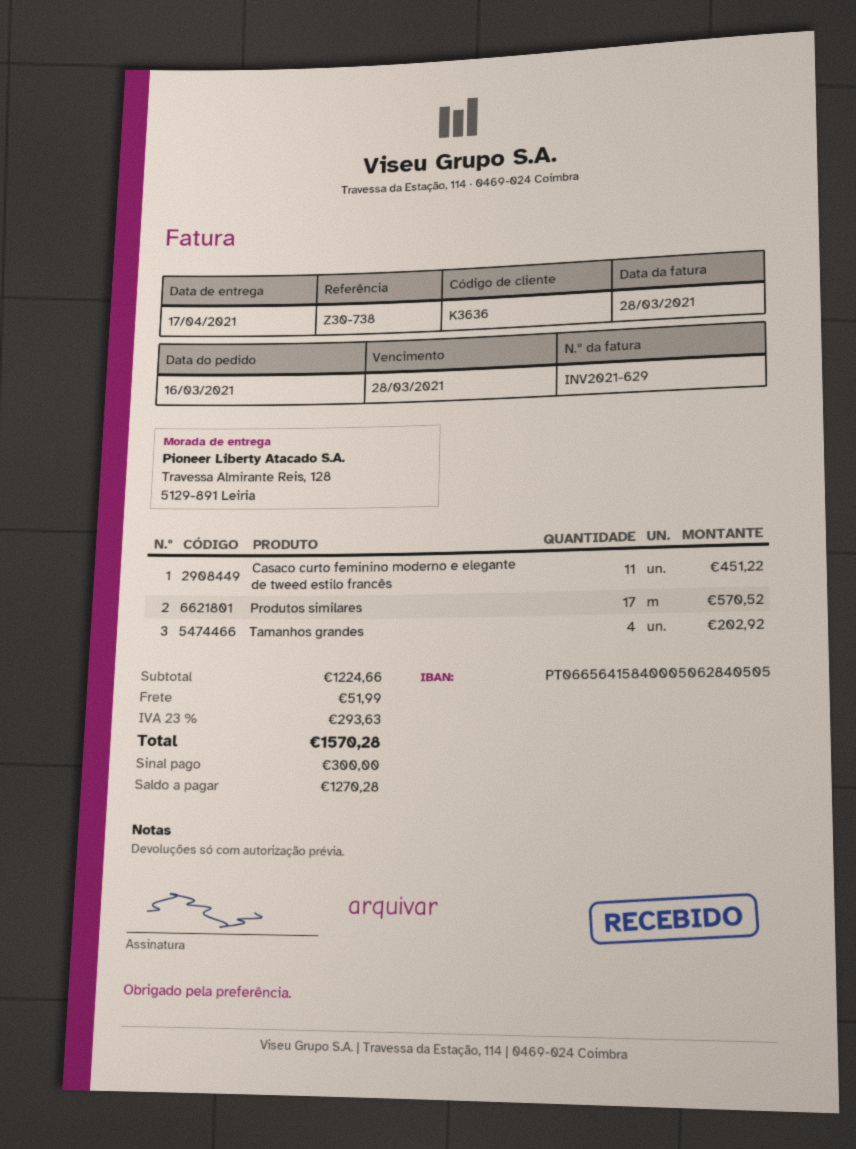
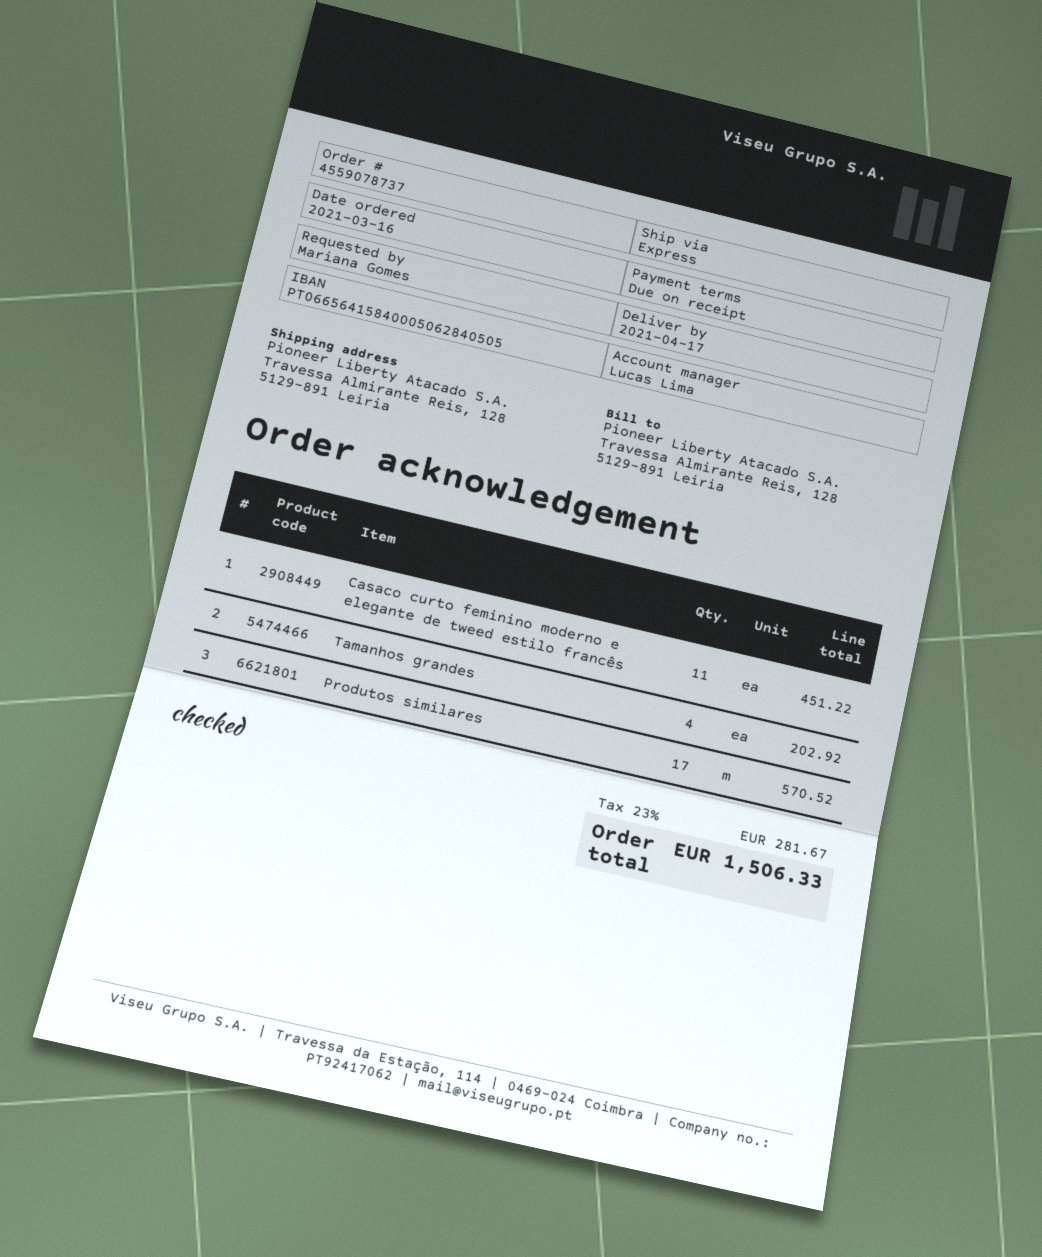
shipping: 51.99 -> none
tax: 23% = 293.63 -> 23% = 281.67
total: 1570.28 -> 1506.33

